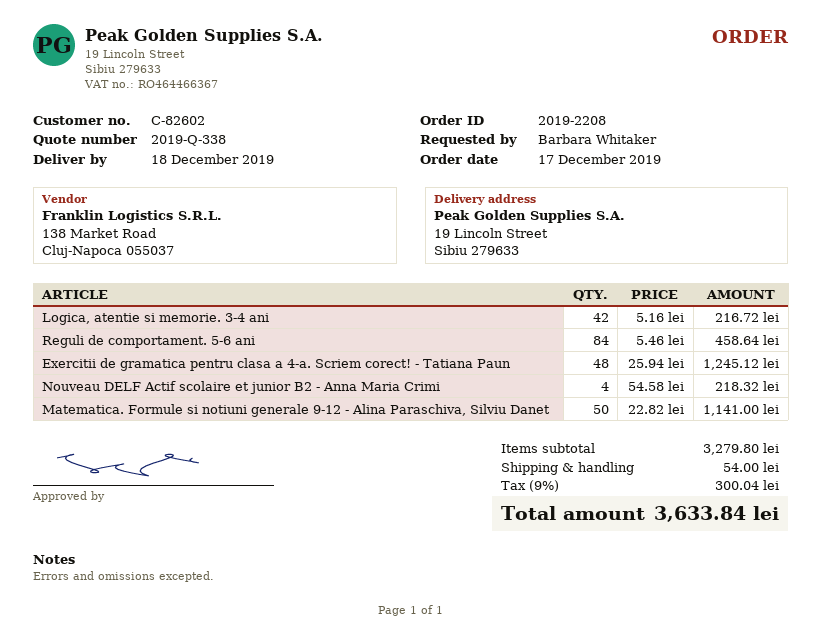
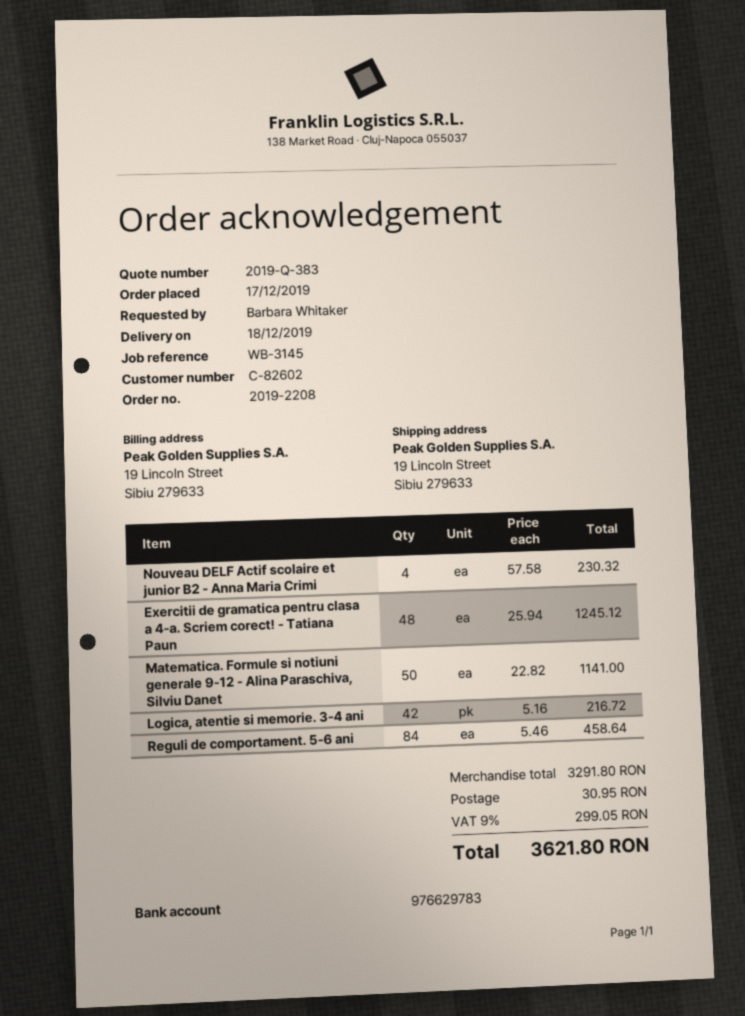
quote number: 2019-Q-338 -> 2019-Q-383
Nouveau DELF Actif scolaire et junior B2 - Anna Maria Crimi: 4 x 54.58 = 218.32 -> 4 x 57.58 = 230.32
subtotal: 3279.80 -> 3291.80
shipping: 54.00 -> 30.95
tax: 9% = 300.04 -> 9% = 299.05
total: 3633.84 -> 3621.80

